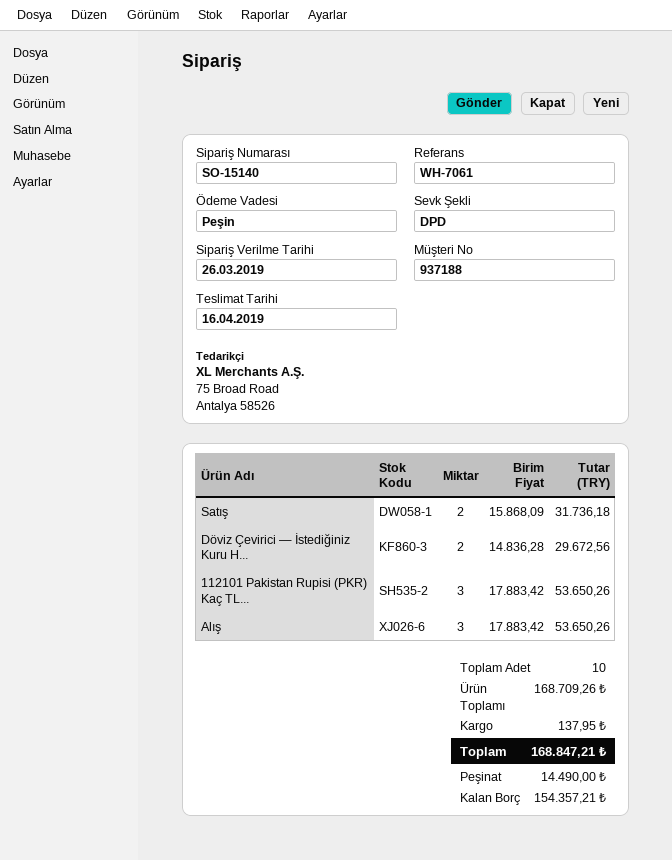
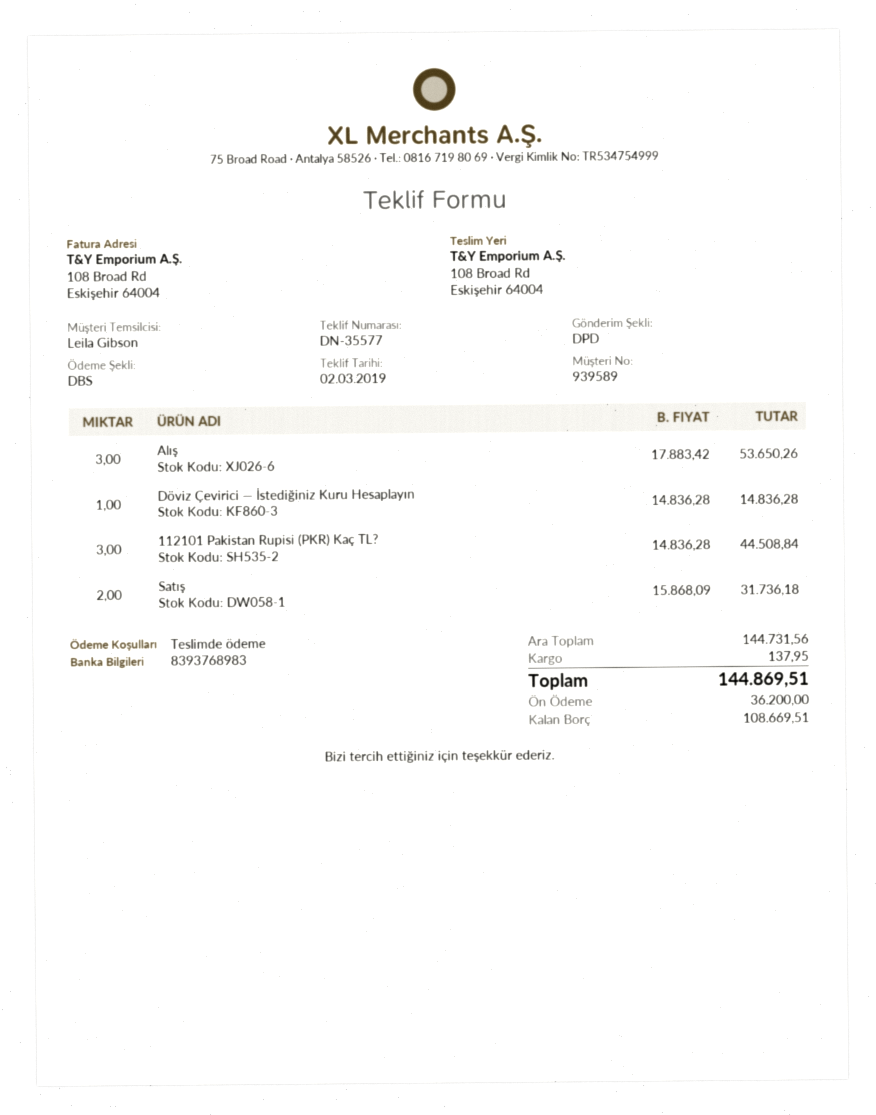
customer number: 937188 -> 939589
Döviz Çevirici — İstediğiniz Kuru H...: 2 x 14836.28 = 29672.56 -> 1 x 14836.28 = 14836.28
112101 Pakistan Rupisi (PKR) Kaç TL...: 3 x 17883.42 = 53650.26 -> 3 x 14836.28 = 44508.84
subtotal: 168709.26 -> 144731.56
total: 168847.21 -> 144869.51
deposit: 14490.00 -> 36200.00
balance: 154357.21 -> 108669.51

